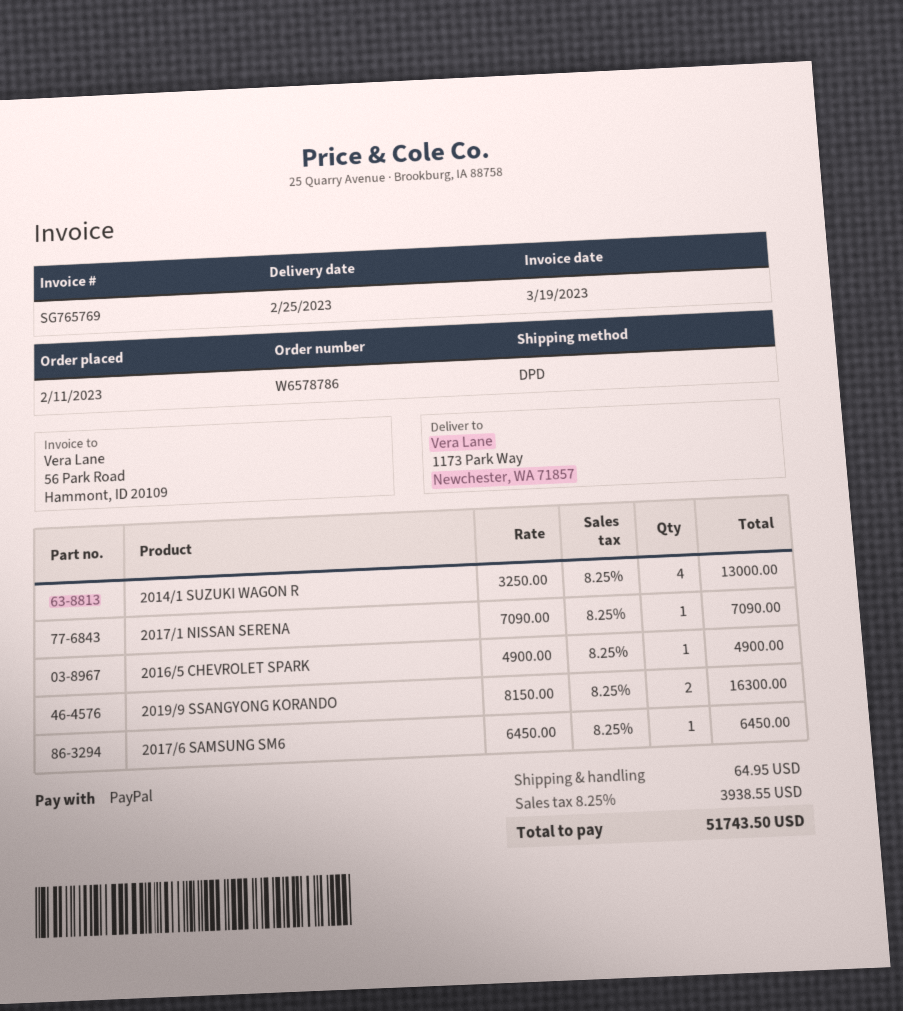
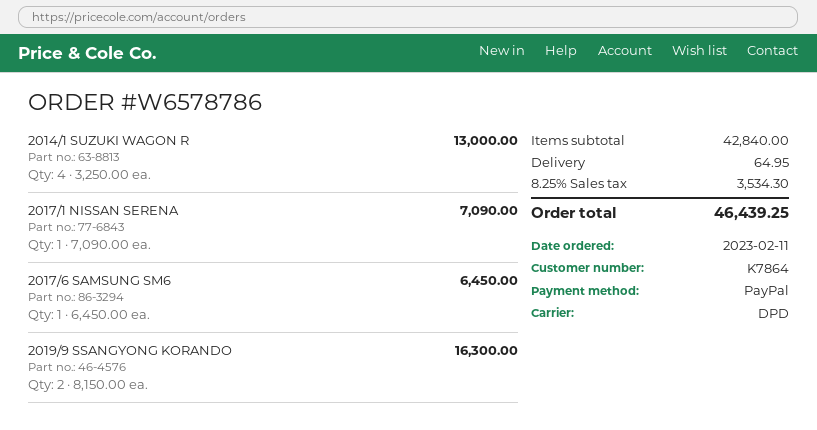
2016/5 CHEVROLET SPARK: 1 x 4900.00 = 4900.00 -> none
tax: 8.25% = 3938.55 -> 8.25% = 3534.30
total: 51743.50 -> 46439.25

